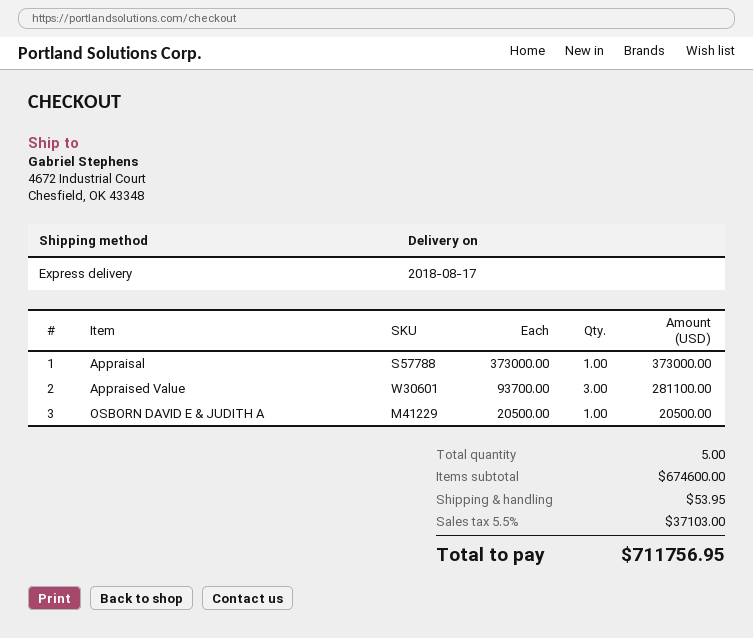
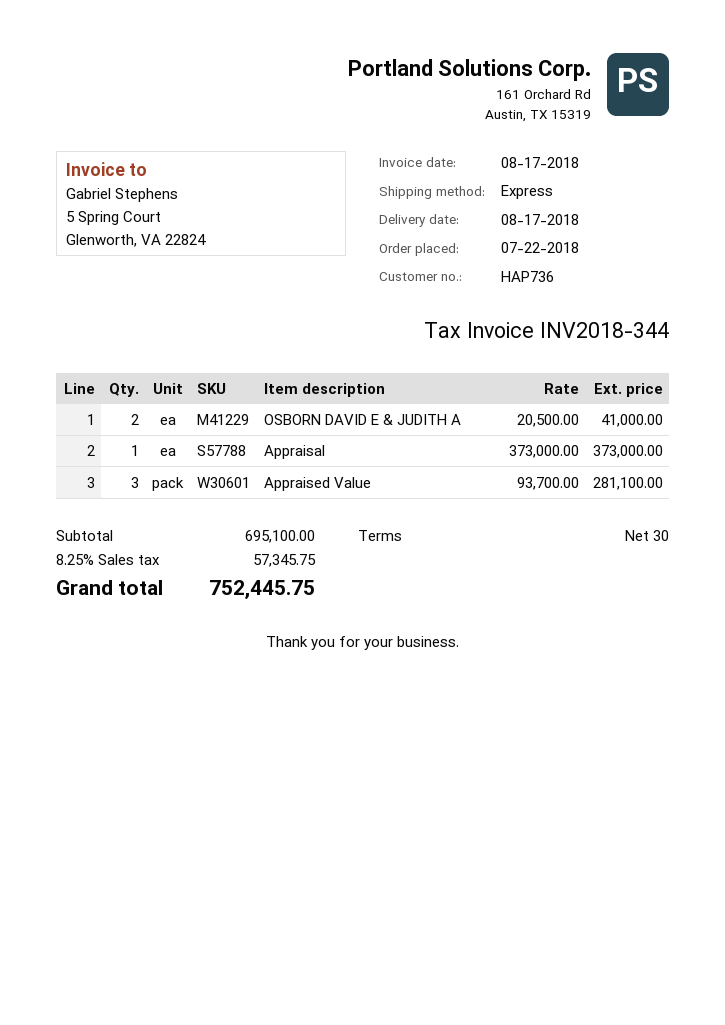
OSBORN DAVID E & JUDITH A: 1 x 20500.00 = 20500.00 -> 2 x 20500.00 = 41000.00
subtotal: 674600.00 -> 695100.00
shipping: 53.95 -> none
tax: 5.5% = 37103.00 -> 8.25% = 57345.75
total: 711756.95 -> 752445.75

